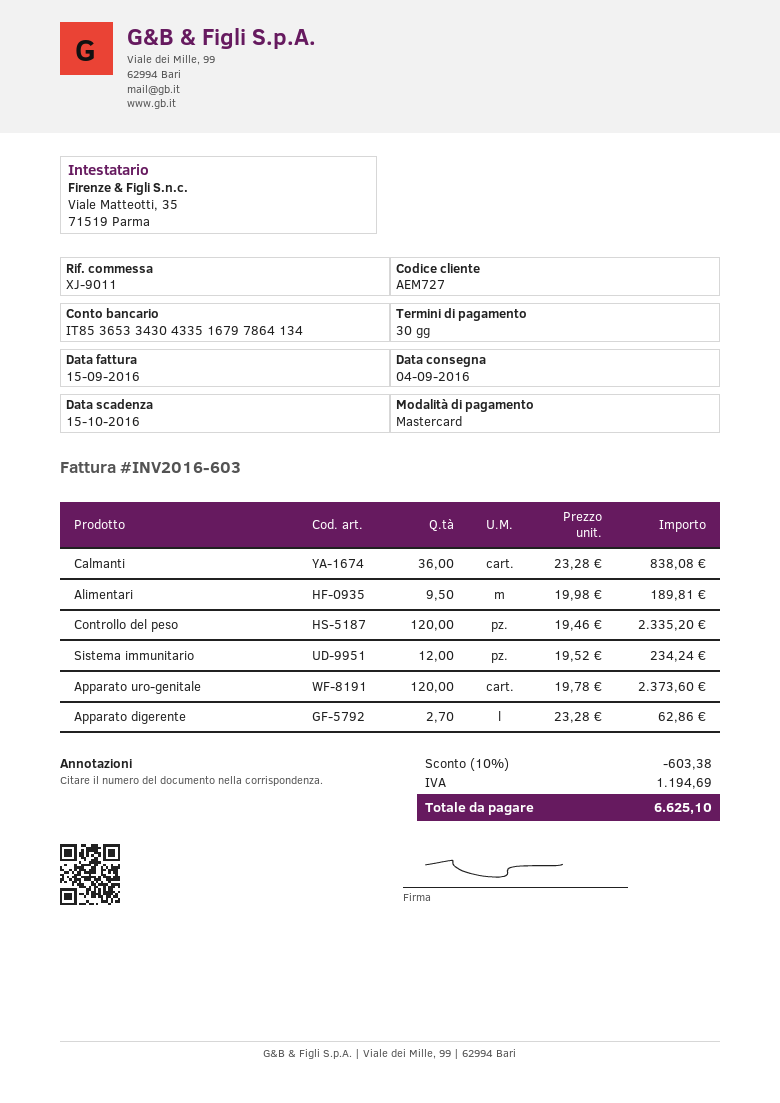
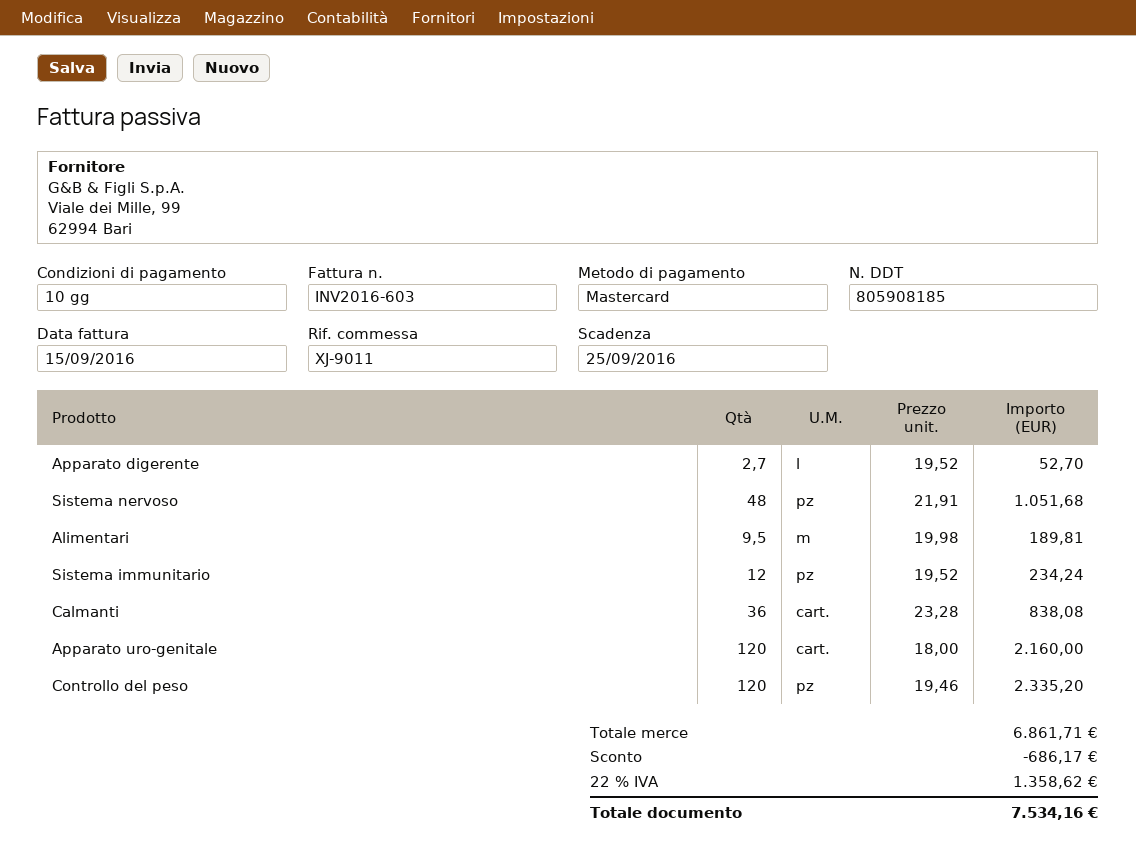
payment terms: 30 days -> 10 days
due date: 2016-10-15 -> 2016-09-25
Apparato uro-genitale: 120 x 19.78 = 2373.60 -> 120 x 18.00 = 2160.00
Apparato digerente: 2.7 x 23.28 = 62.86 -> 2.7 x 19.52 = 52.70
Sistema nervoso: none -> 48 x 21.91 = 1051.68
discount: 603.38 -> 686.17
tax: 1194.69 -> 1358.62
total: 6625.10 -> 7534.16

